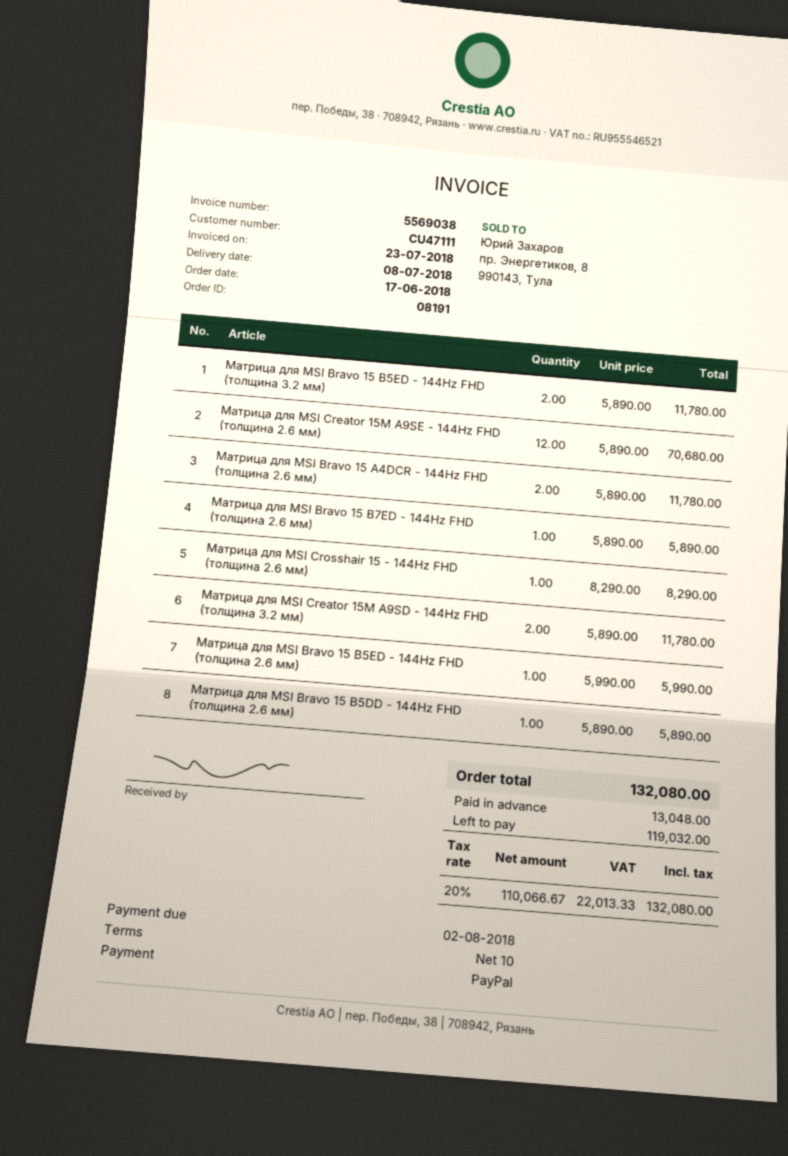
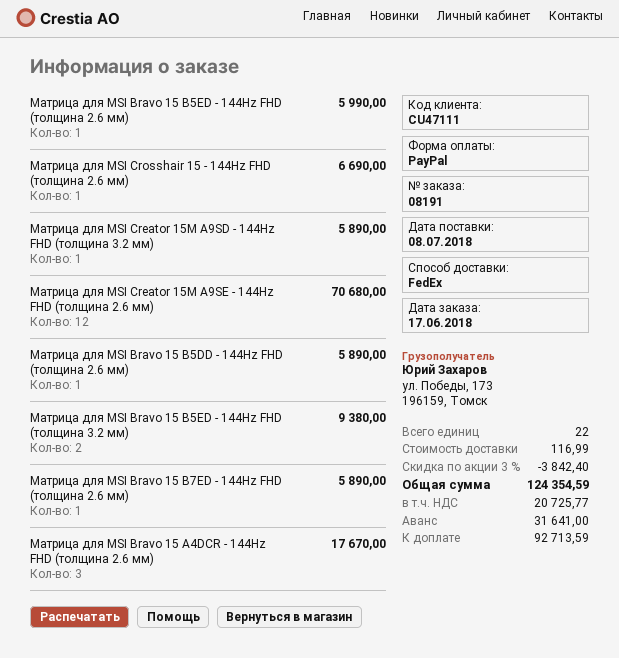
Матрица для MSI Bravo 15 B5ED - 144Hz FHD (толщина 3.2 мм): 2 for 11780.00 -> 2 for 9380.00
Матрица для MSI Bravo 15 A4DCR - 144Hz FHD (толщина 2.6 мм): 2 for 11780.00 -> 3 for 17670.00
Матрица для MSI Crosshair 15 - 144Hz FHD (толщина 2.6 мм): 1 for 8290.00 -> 1 for 6690.00
Матрица для MSI Creator 15M A9SD - 144Hz FHD (толщина 3.2 мм): 2 for 11780.00 -> 1 for 5890.00
discount: none -> 3% = 3842.40
shipping: none -> 116.99
tax: 22013.33 -> 20725.77
total: 132080.00 -> 124354.59
deposit: 13048.00 -> 31641.00
balance: 119032.00 -> 92713.59

